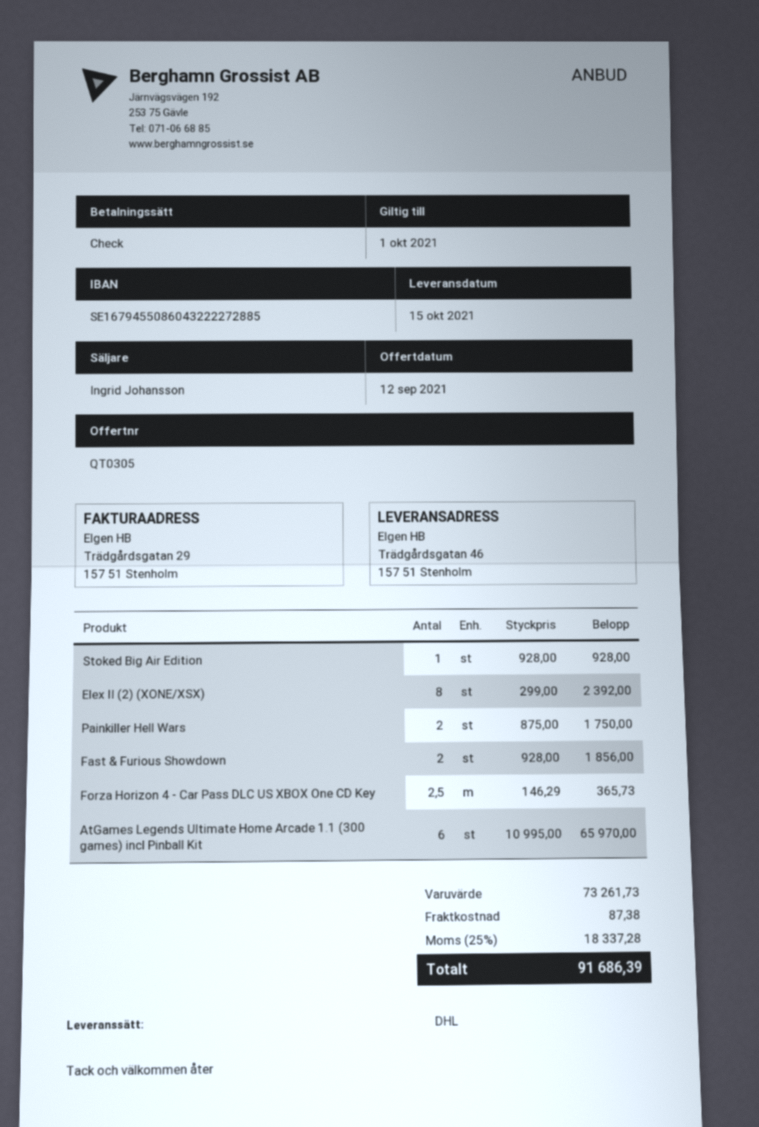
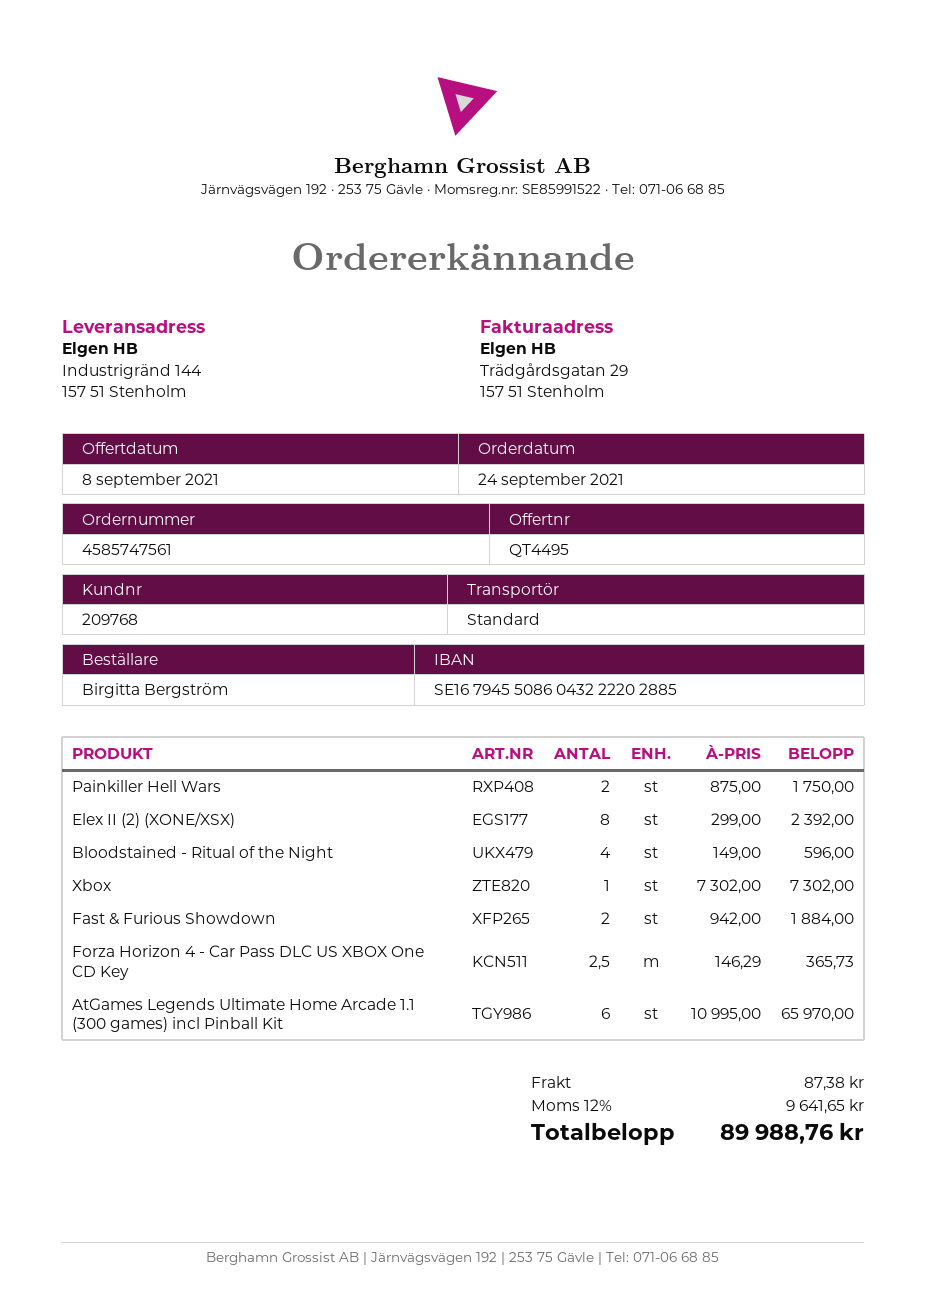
quote number: QT0305 -> QT4495
quote date: 2021-09-12 -> 2021-09-08
bank account: SE1679455086043222272885 -> SE1679455086043222202885
shipping method: DHL -> standard
ship to: Trädgårdsgatan 46, 157 51 Stenholm -> Industrigränd 144, 157 51 Stenholm
Stoked Big Air Edition: 1 x 928.00 = 928.00 -> none
Fast & Furious Showdown: 2 x 928.00 = 1856.00 -> 2 x 942.00 = 1884.00
Bloodstained - Ritual of the Night: none -> 4 x 149.00 = 596.00
Xbox: none -> 1 x 7302.00 = 7302.00
tax: 25% = 18337.28 -> 12% = 9641.65
total: 91686.39 -> 89988.76

